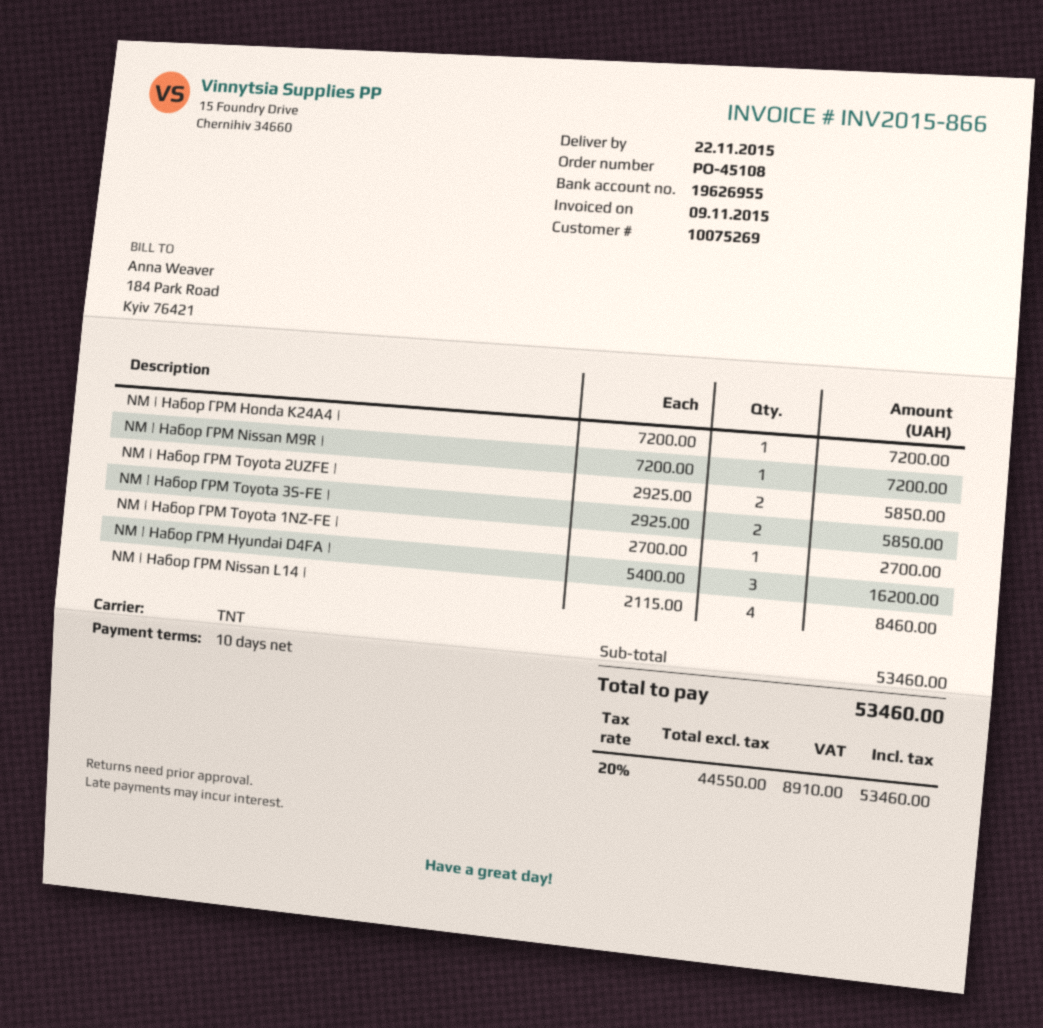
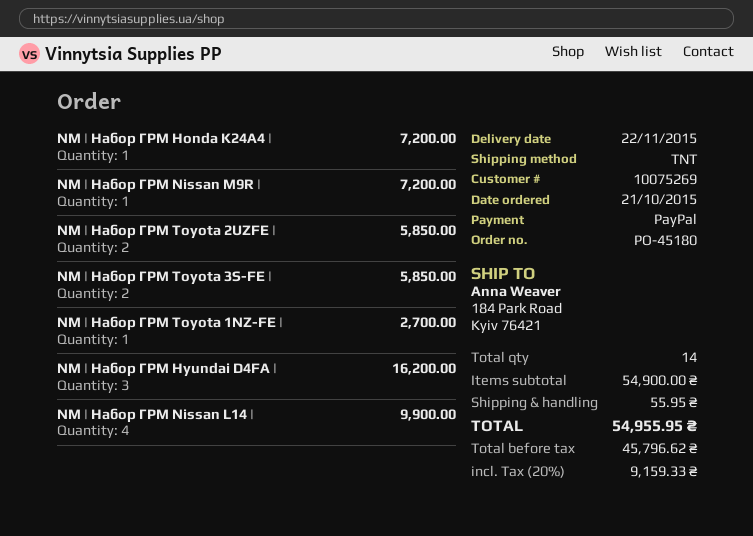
order number: PO-45108 -> PO-45180
NM | Набор ГРМ Nissan L14 |: 4 for 8460.00 -> 4 for 9900.00
subtotal: 53460.00 -> 54900.00
shipping: none -> 55.95
net: 44550.00 -> 45796.62
tax: 20% = 8910.00 -> 20% = 9159.33
total: 53460.00 -> 54955.95

